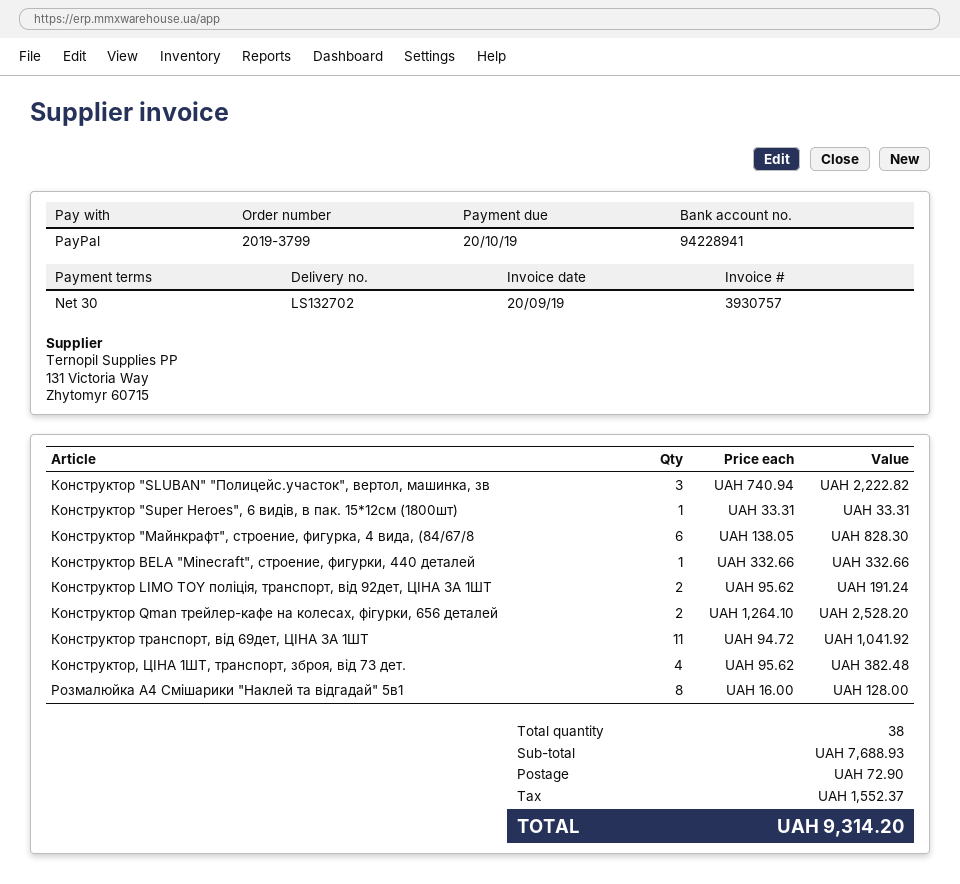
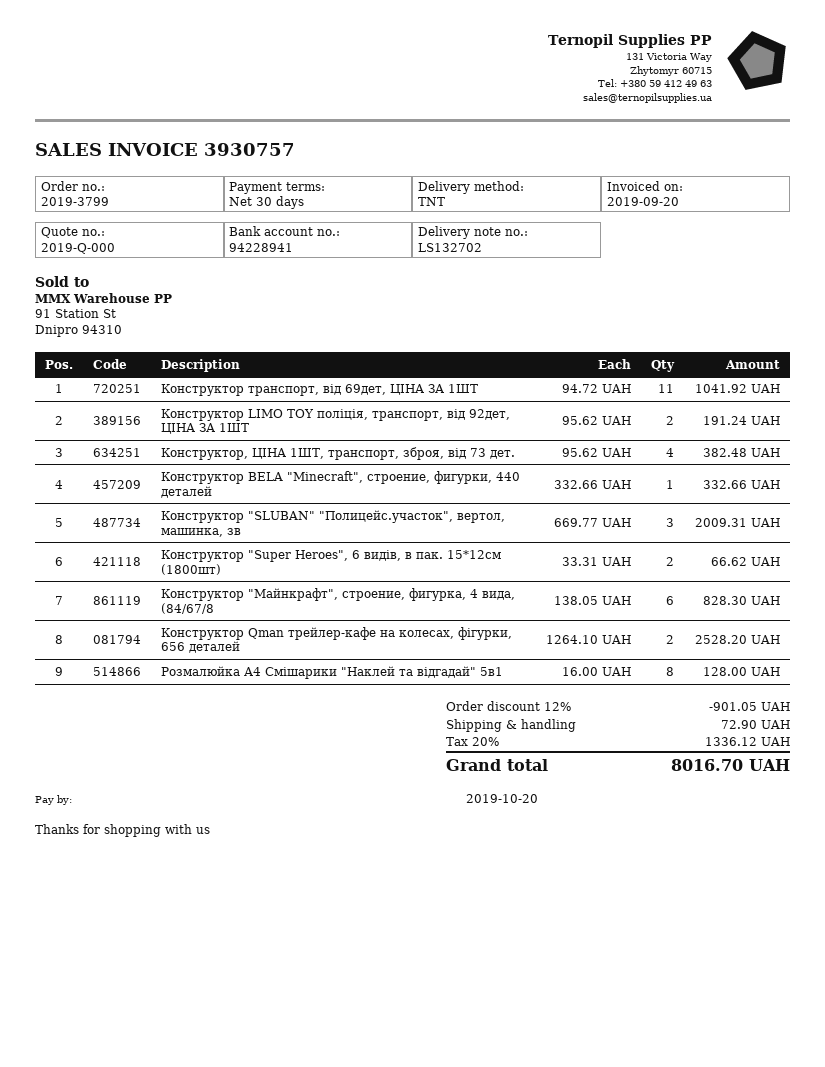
Конструктор "SLUBAN" "Полицейс.участок", вертол, машинка, зв: 3 x 740.94 = 2222.82 -> 3 x 669.77 = 2009.31
Конструктор "Super Heroes", 6 видів, в пак. 15*12см (1800шт): 1 x 33.31 = 33.31 -> 2 x 33.31 = 66.62
discount: none -> 12% = 901.05
tax: 1552.37 -> 1336.12
total: 9314.20 -> 8016.70

